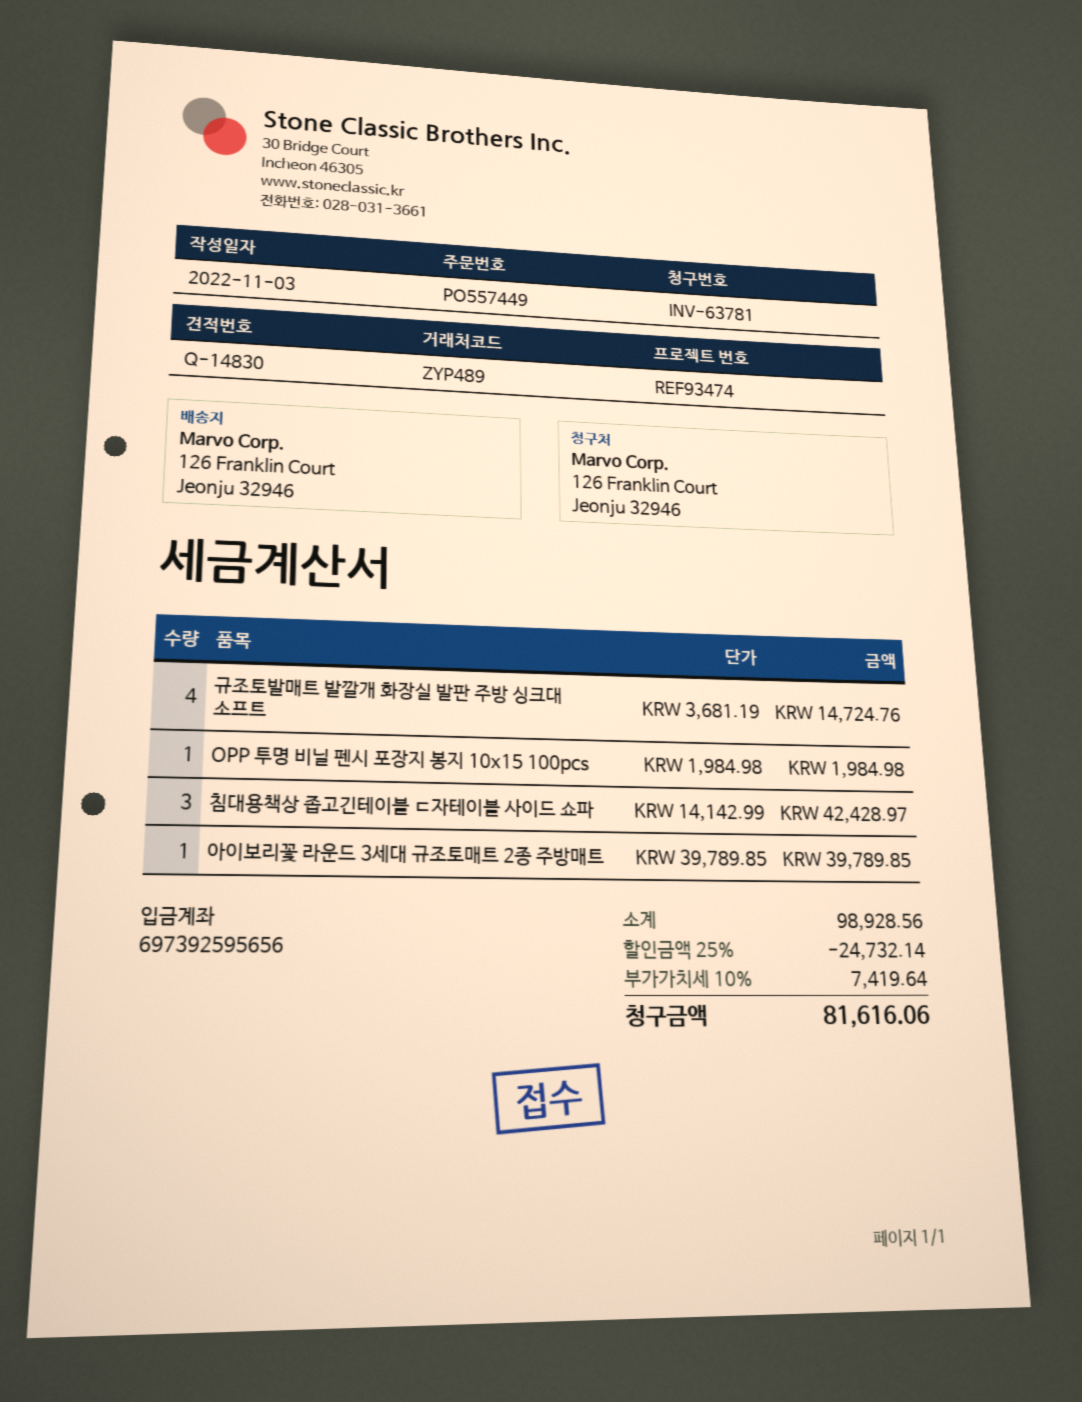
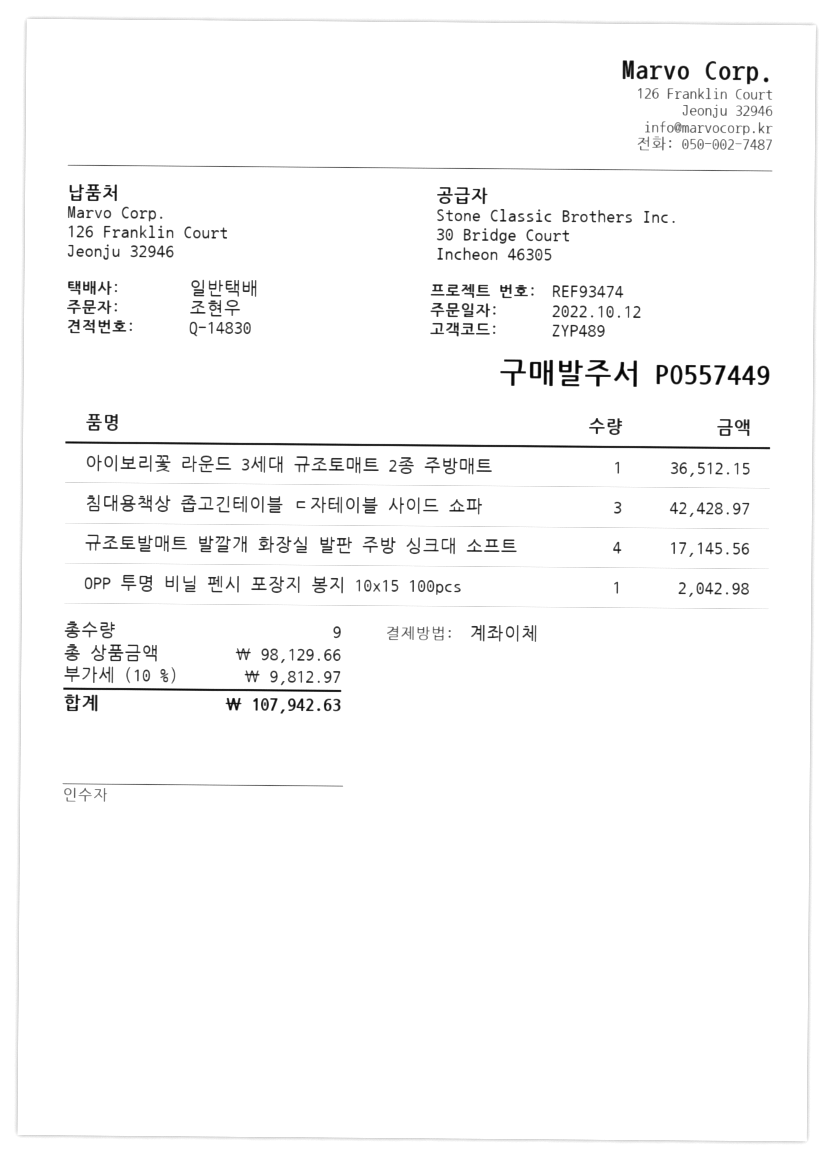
규조토발매트 발깔개 화장실 발판 주방 싱크대 소프트: 4 for 14724.76 -> 4 for 17145.56
OPP 투명 비닐 펜시 포장지 봉지 10x15 100pcs: 1 for 1984.98 -> 1 for 2042.98
아이보리꽃 라운드 3세대 규조토매트 2종 주방매트: 1 for 39789.85 -> 1 for 36512.15
subtotal: 98928.56 -> 98129.66
discount: 25% = 24732.14 -> none
tax: 10% = 7419.64 -> 10% = 9812.97
total: 81616.06 -> 107942.63

